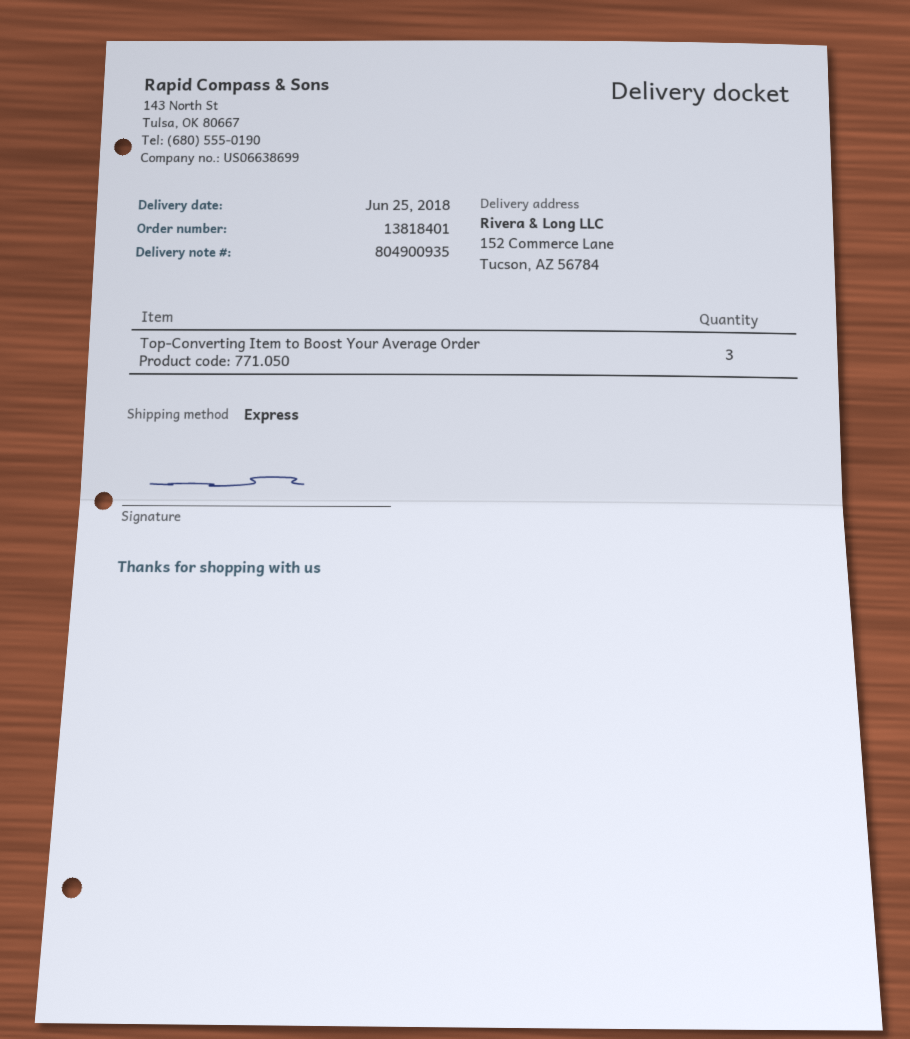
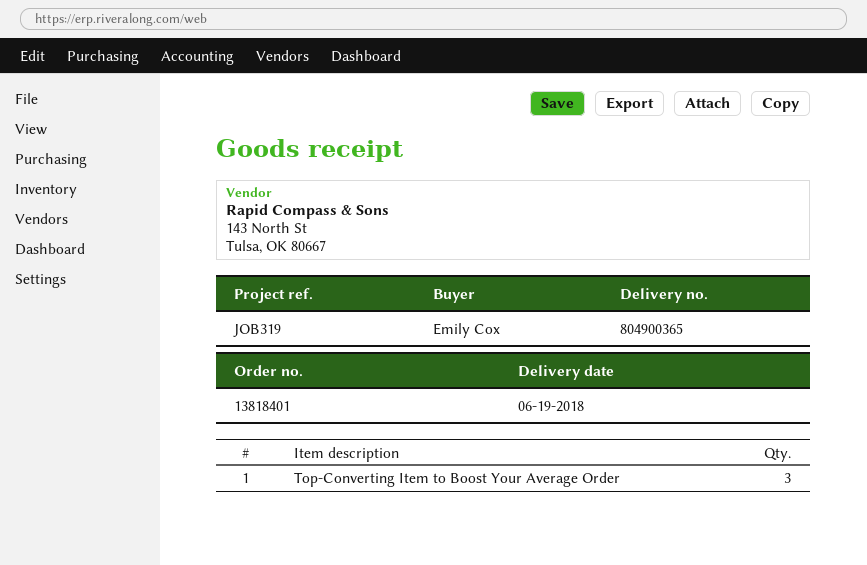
delivery note number: 804900935 -> 804900365
delivery date: 2018-06-25 -> 2018-06-19

